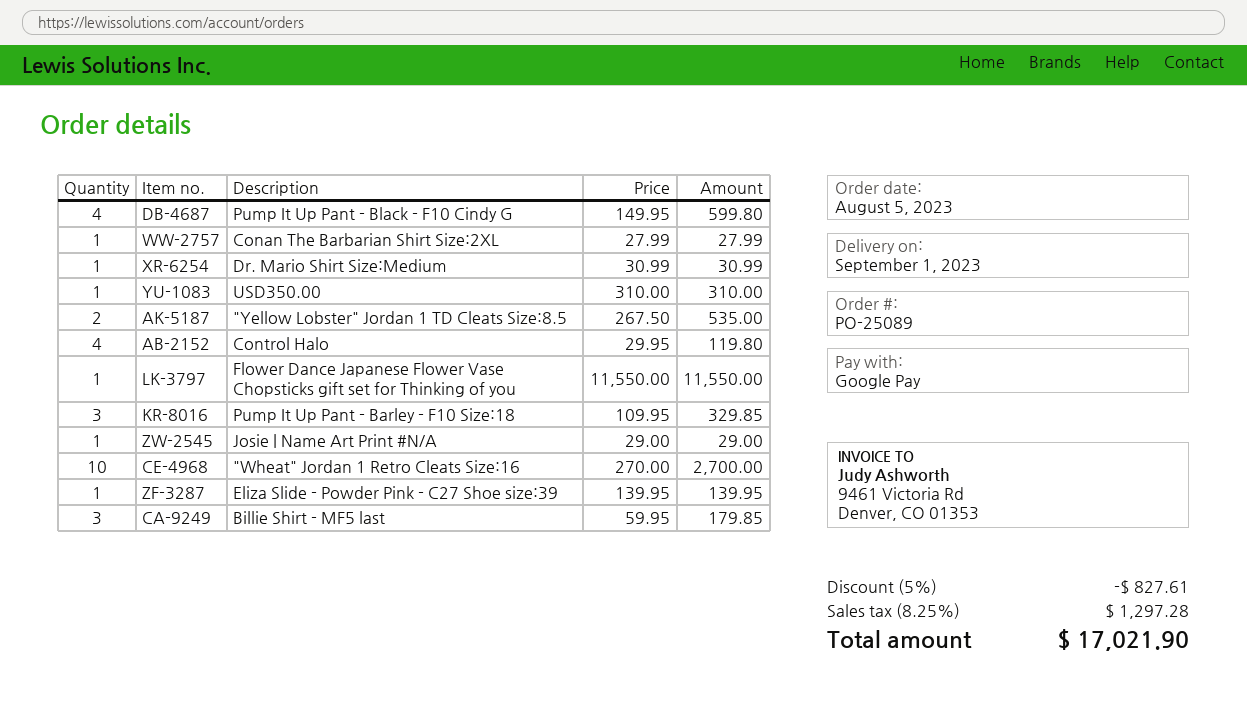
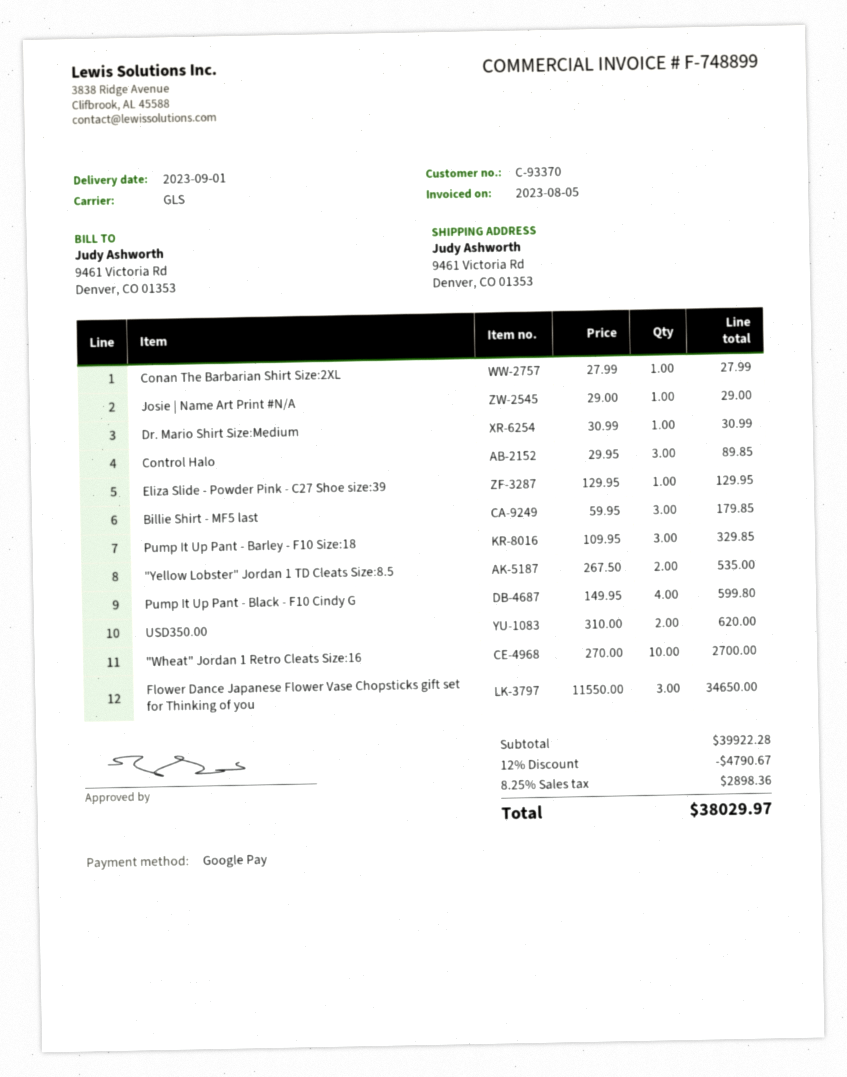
USD350.00: 1 x 310.00 = 310.00 -> 2 x 310.00 = 620.00
Control Halo: 4 x 29.95 = 119.80 -> 3 x 29.95 = 89.85
Flower Dance Japanese Flower Vase Chopsticks gift set for Thinking of you: 1 x 11550.00 = 11550.00 -> 3 x 11550.00 = 34650.00
Eliza Slide - Powder Pink - C27 Shoe size:39: 1 x 139.95 = 139.95 -> 1 x 129.95 = 129.95
discount: 5% = 827.61 -> 12% = 4790.67
tax: 8.25% = 1297.28 -> 8.25% = 2898.36
total: 17021.90 -> 38029.97

